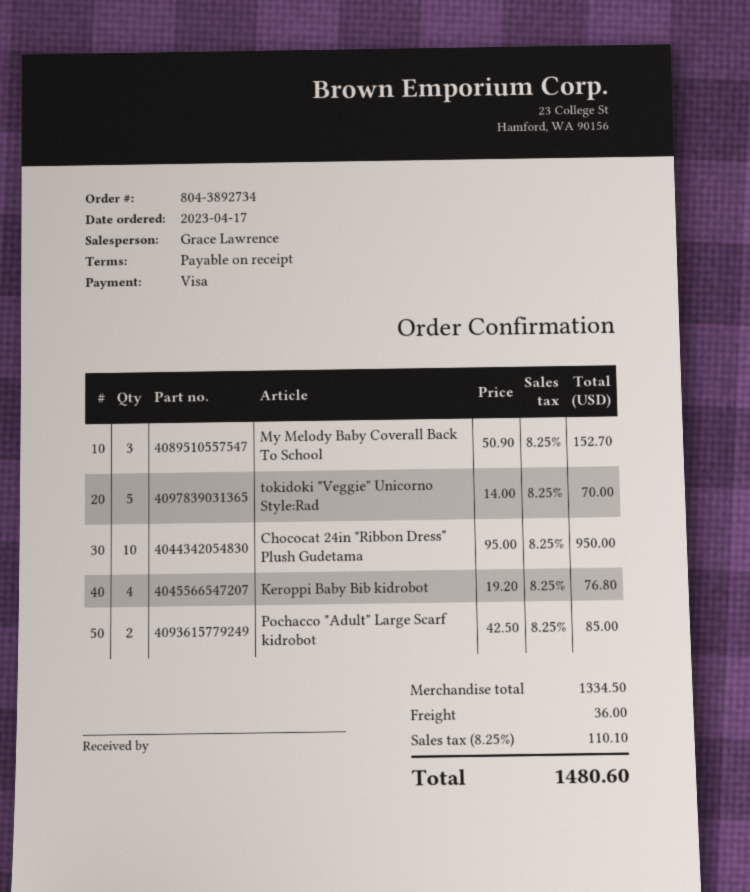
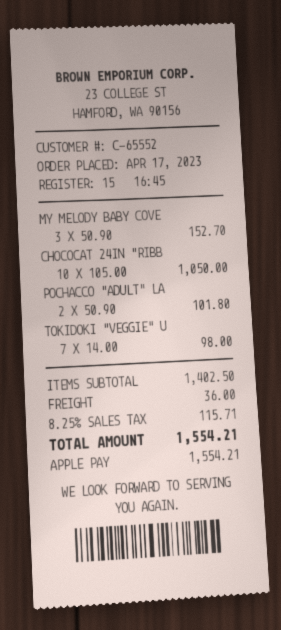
payment method: Visa -> Apple Pay
tokidoki "Veggie" Unicorno Style:Rad: 5 x 14.00 = 70.00 -> 7 x 14.00 = 98.00
Chococat 24in "Ribbon Dress" Plush Gudetama: 10 x 95.00 = 950.00 -> 10 x 105.00 = 1050.00
Keroppi Baby Bib kidrobot: 4 x 19.20 = 76.80 -> none
Pochacco "Adult" Large Scarf kidrobot: 2 x 42.50 = 85.00 -> 2 x 50.90 = 101.80
subtotal: 1334.50 -> 1402.50
tax: 8.25% = 110.10 -> 8.25% = 115.71
total: 1480.60 -> 1554.21

